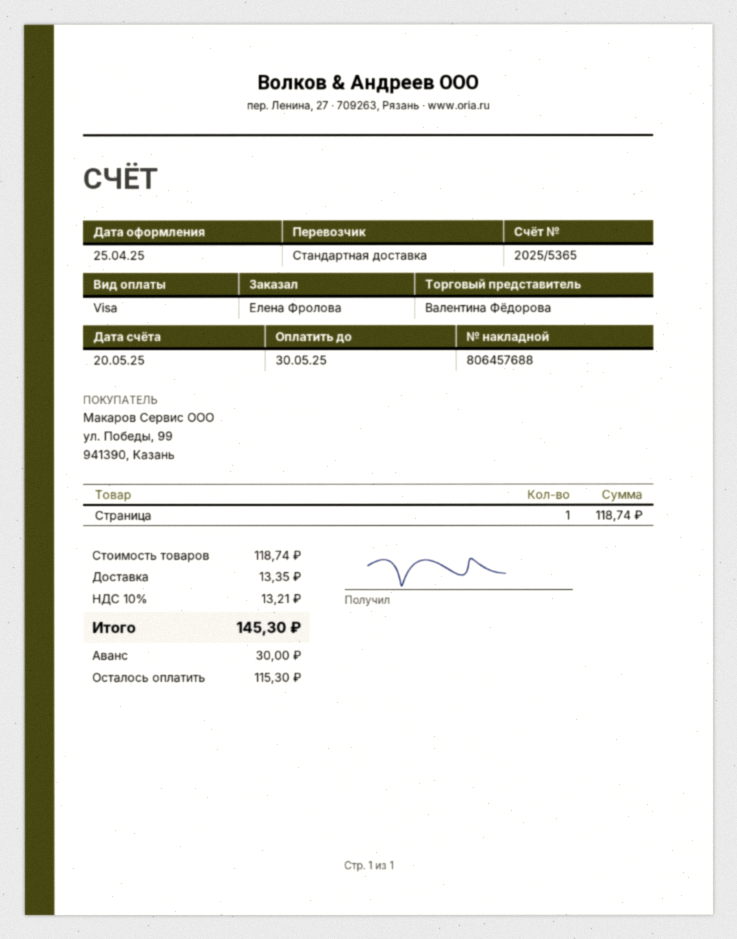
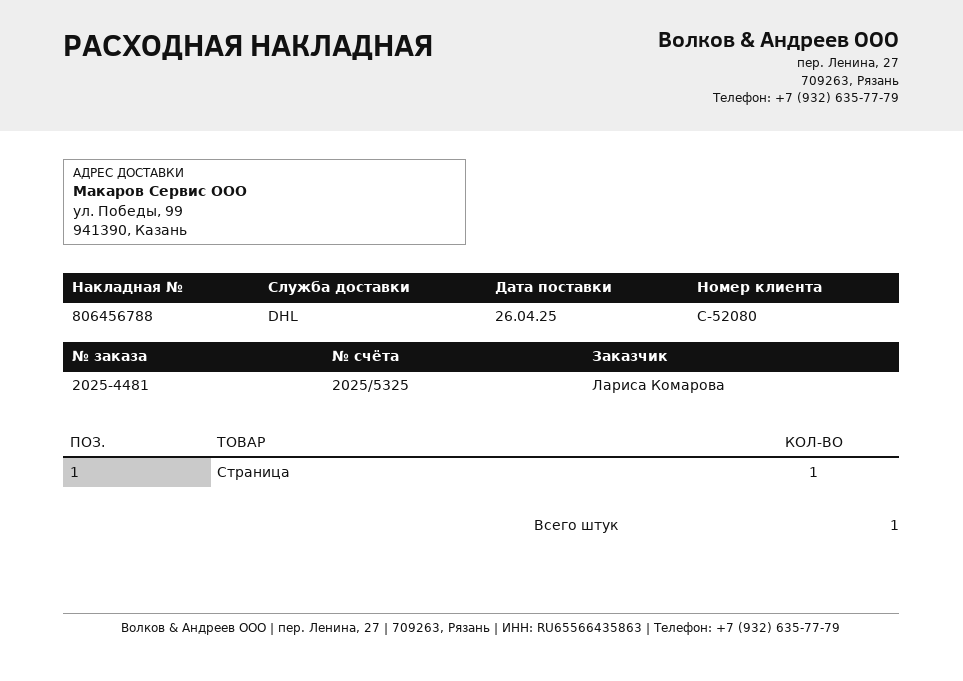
delivery note number: 806457688 -> 806456788
invoice number: 2025/5365 -> 2025/5325
ordered by: Елена Фролова -> Лариса Комарова
shipping method: standard -> DHL

